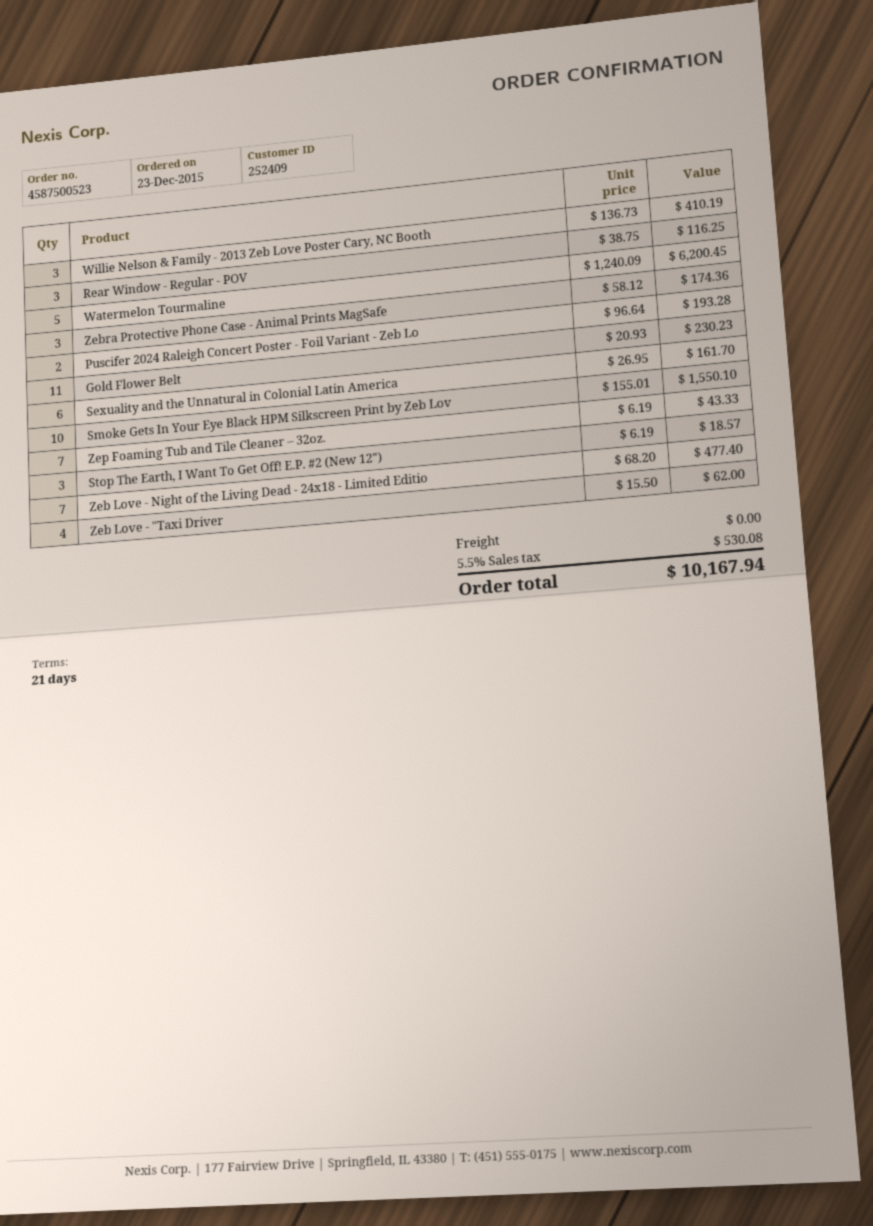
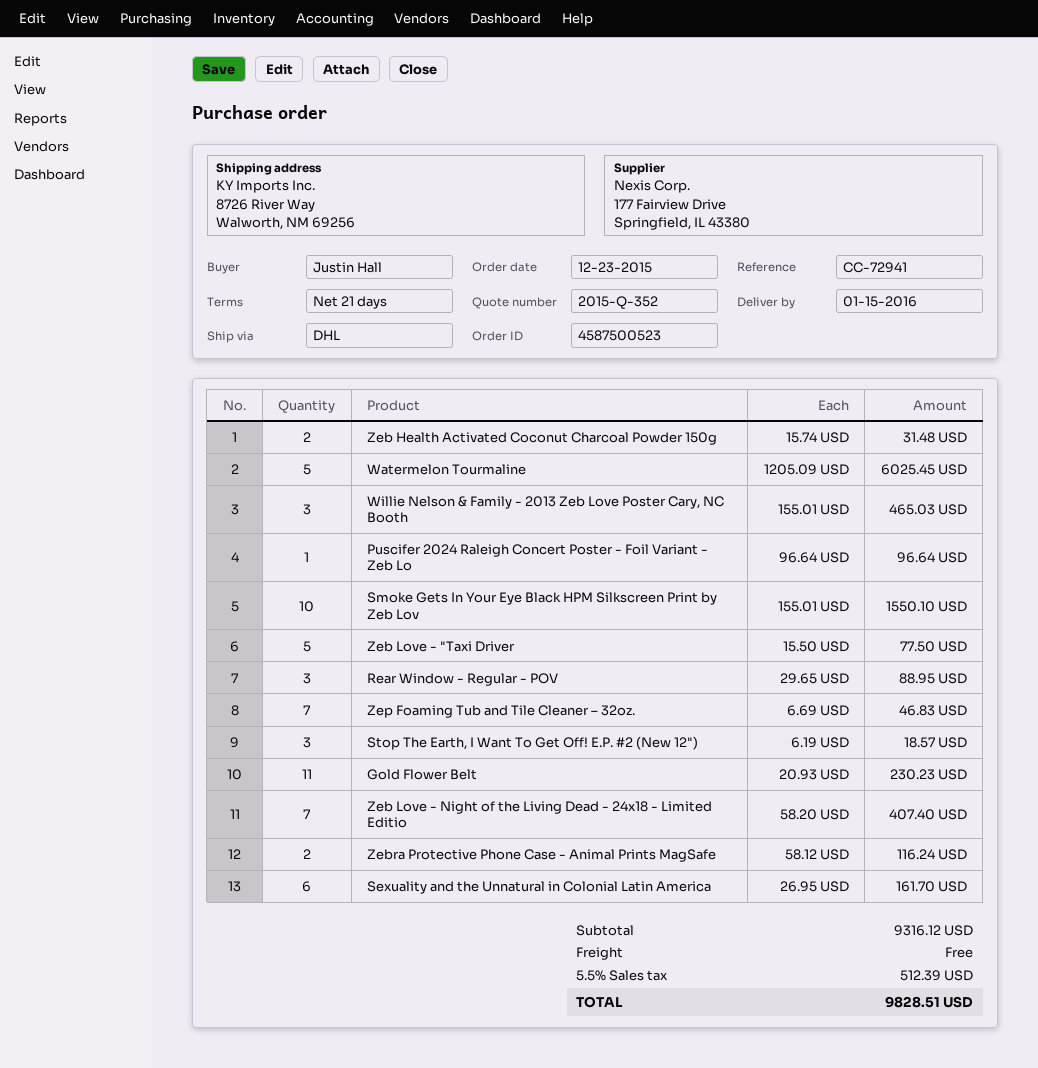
Willie Nelson & Family - 2013 Zeb Love Poster Cary, NC Booth: 3 x 136.73 = 410.19 -> 3 x 155.01 = 465.03
Rear Window - Regular - POV: 3 x 38.75 = 116.25 -> 3 x 29.65 = 88.95
Watermelon Tourmaline: 5 x 1240.09 = 6200.45 -> 5 x 1205.09 = 6025.45
Zebra Protective Phone Case - Animal Prints MagSafe: 3 x 58.12 = 174.36 -> 2 x 58.12 = 116.24
Puscifer 2024 Raleigh Concert Poster - Foil Variant - Zeb Lo: 2 x 96.64 = 193.28 -> 1 x 96.64 = 96.64
Zep Foaming Tub and Tile Cleaner – 32oz.: 7 x 6.19 = 43.33 -> 7 x 6.69 = 46.83
Zeb Love - Night of the Living Dead - 24x18 - Limited Editio: 7 x 68.20 = 477.40 -> 7 x 58.20 = 407.40
Zeb Love - "Taxi Driver: 4 x 15.50 = 62.00 -> 5 x 15.50 = 77.50
Zeb Health Activated Coconut Charcoal Powder 150g: none -> 2 x 15.74 = 31.48
tax: 5.5% = 530.08 -> 5.5% = 512.39
total: 10167.94 -> 9828.51

